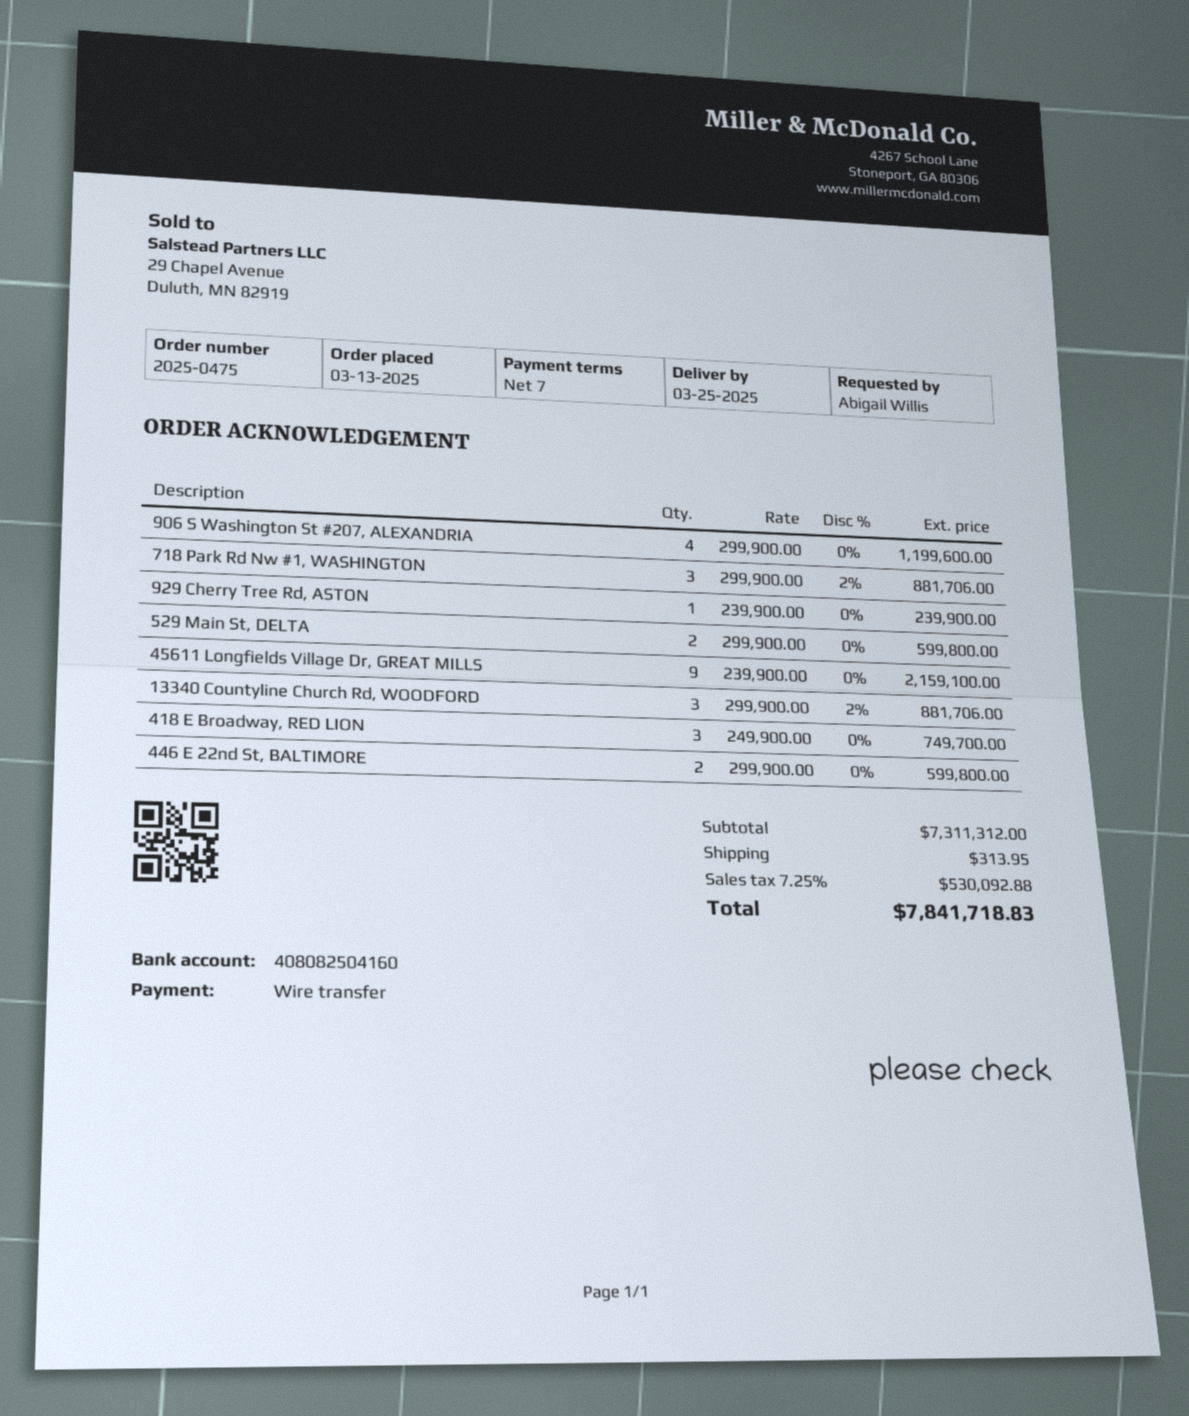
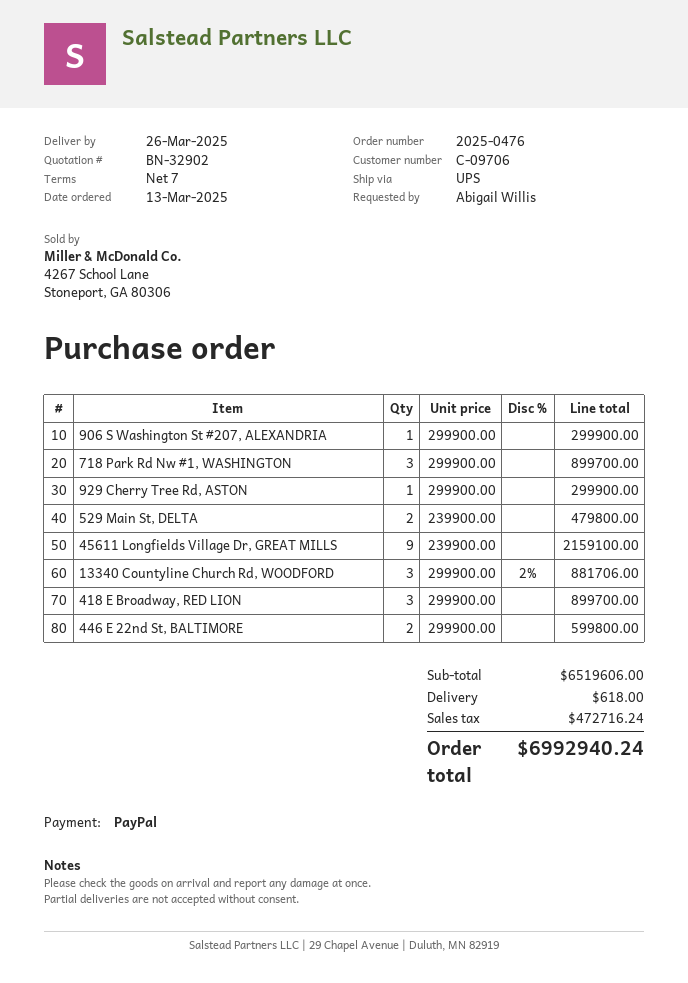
order number: 2025-0475 -> 2025-0476
delivery date: 2025-03-25 -> 2025-03-26
payment method: bank transfer -> PayPal
906 S Washington St #207, ALEXANDRIA: 4 x 299900.00 = 1199600.00 -> 1 x 299900.00 = 299900.00
718 Park Rd Nw #1, WASHINGTON: 3 x 299900.00 - 2% = 881706.00 -> 3 x 299900.00 = 899700.00
929 Cherry Tree Rd, ASTON: 1 x 239900.00 = 239900.00 -> 1 x 299900.00 = 299900.00
529 Main St, DELTA: 2 x 299900.00 = 599800.00 -> 2 x 239900.00 = 479800.00
418 E Broadway, RED LION: 3 x 249900.00 = 749700.00 -> 3 x 299900.00 = 899700.00
subtotal: 7311312.00 -> 6519606.00
shipping: 313.95 -> 618.00
tax: 530092.88 -> 472716.24
total: 7841718.83 -> 6992940.24

